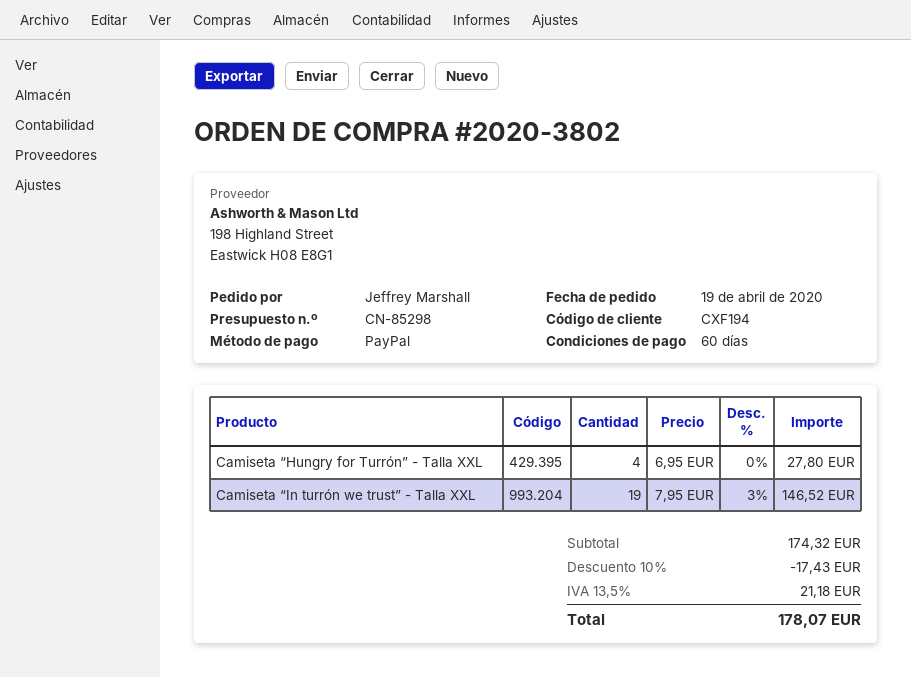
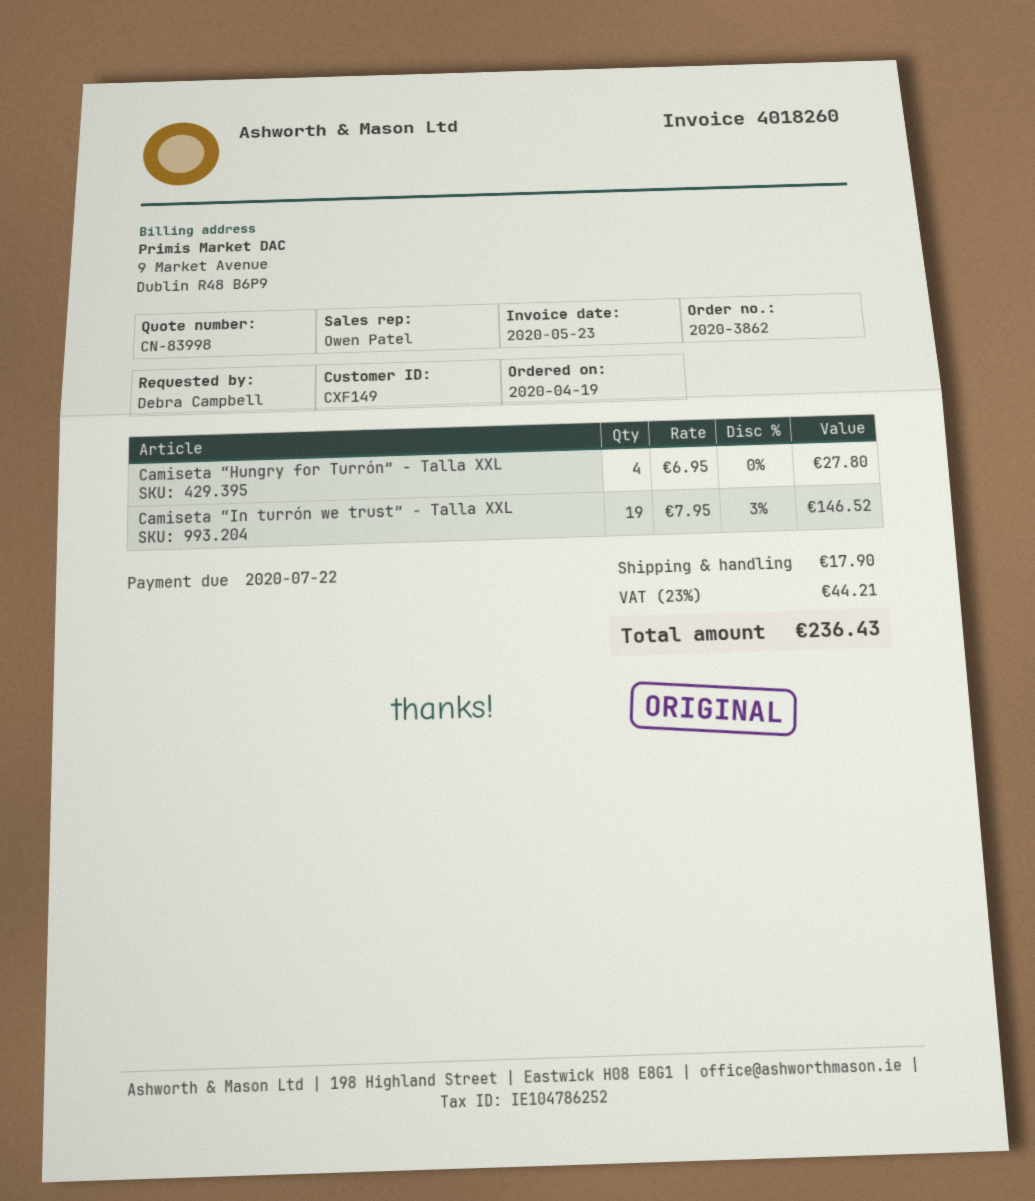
quote number: CN-85298 -> CN-83998
order number: 2020-3802 -> 2020-3862
customer number: CXF194 -> CXF149
ordered by: Jeffrey Marshall -> Debra Campbell
discount: 10% = 17.43 -> none
shipping: none -> 17.90
tax: 13.5% = 21.18 -> 23% = 44.21
total: 178.07 -> 236.43

